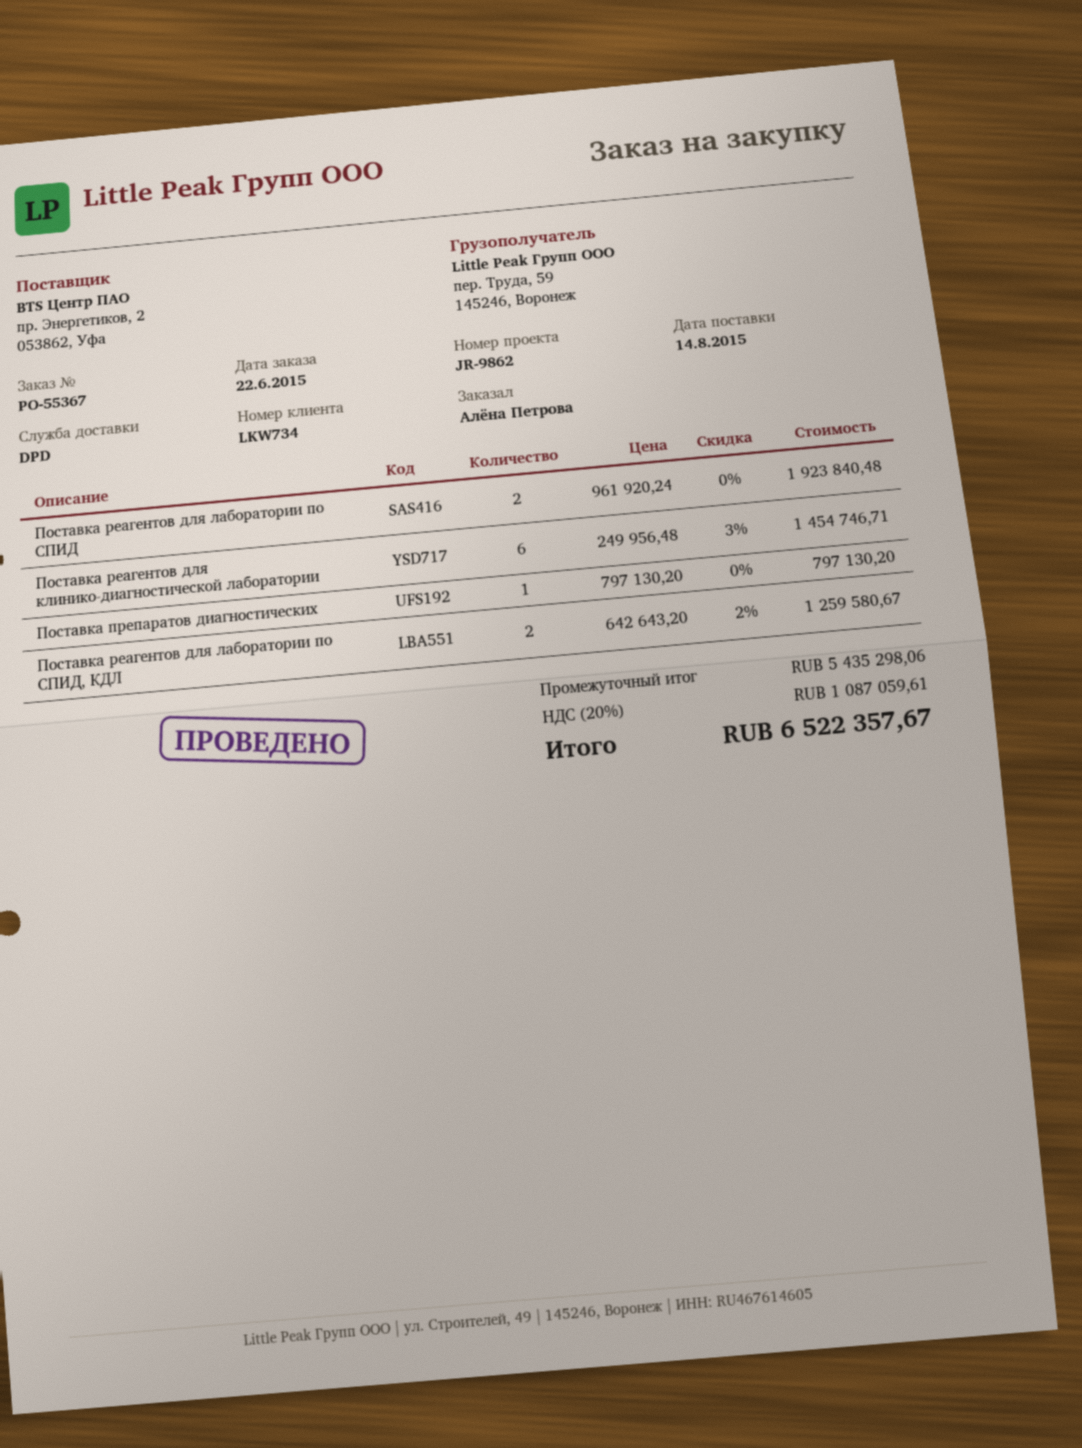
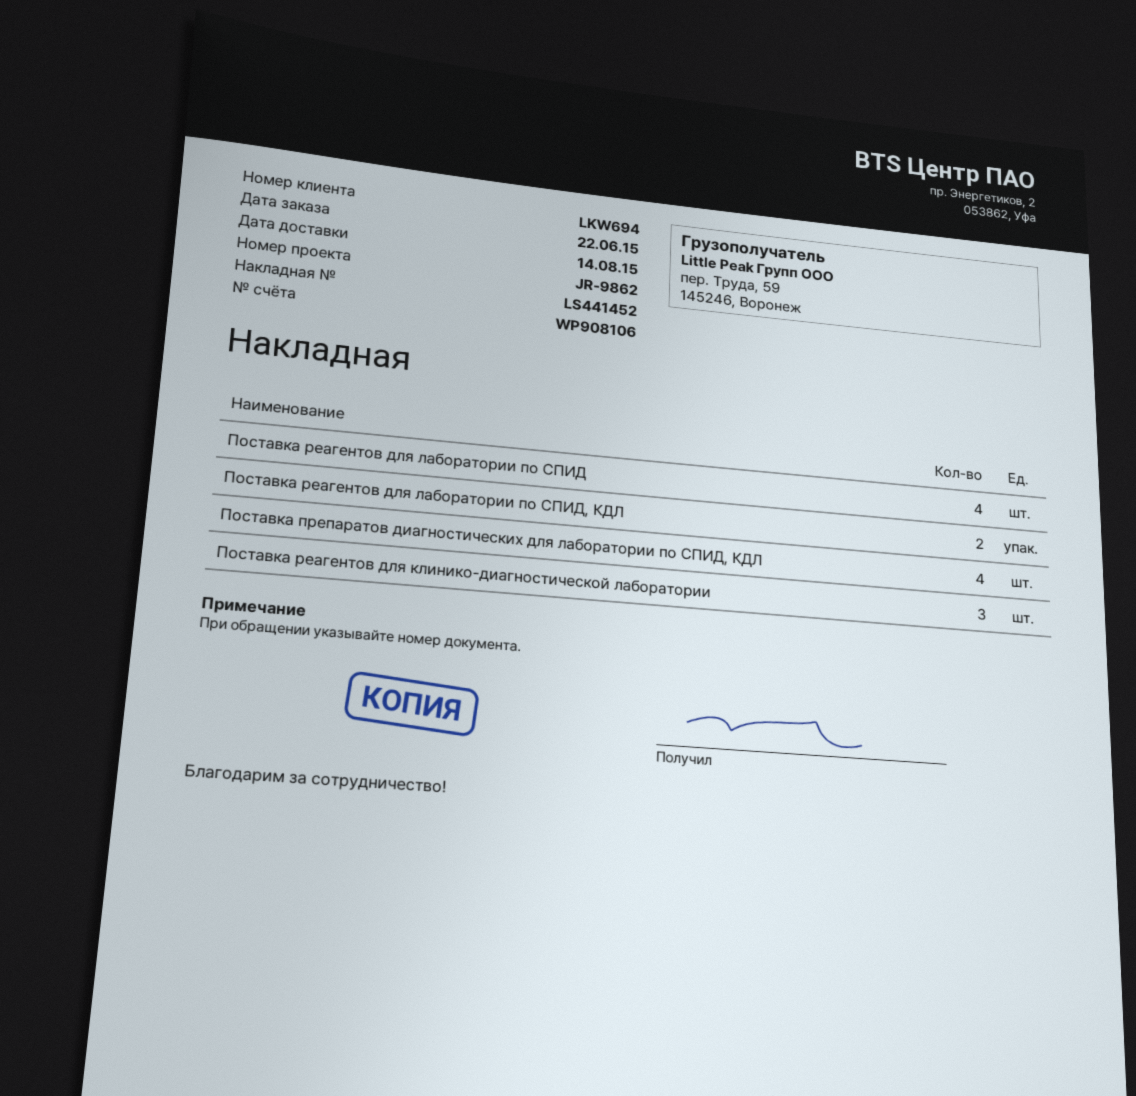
customer number: LKW734 -> LKW694
Поставка реагентов для лаборатории по СПИД: 2 -> 4
Поставка реагентов для клинико-диагностической лаборатории: 6 -> 3
Поставка препаратов диагностических: 1 -> none
Поставка препаратов диагностических для лаборатории по СПИД, КДЛ: none -> 4

